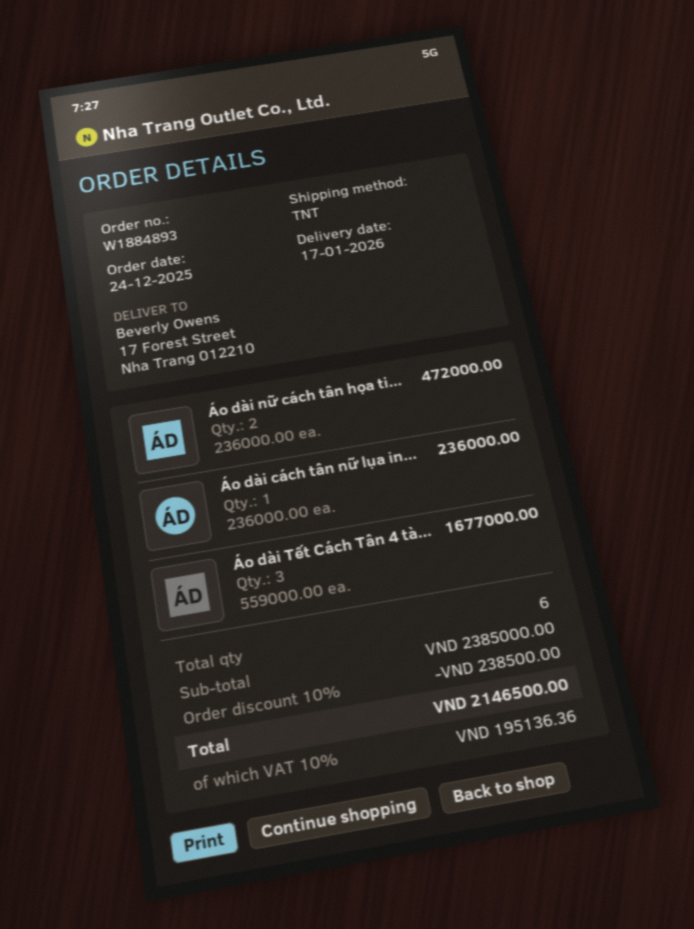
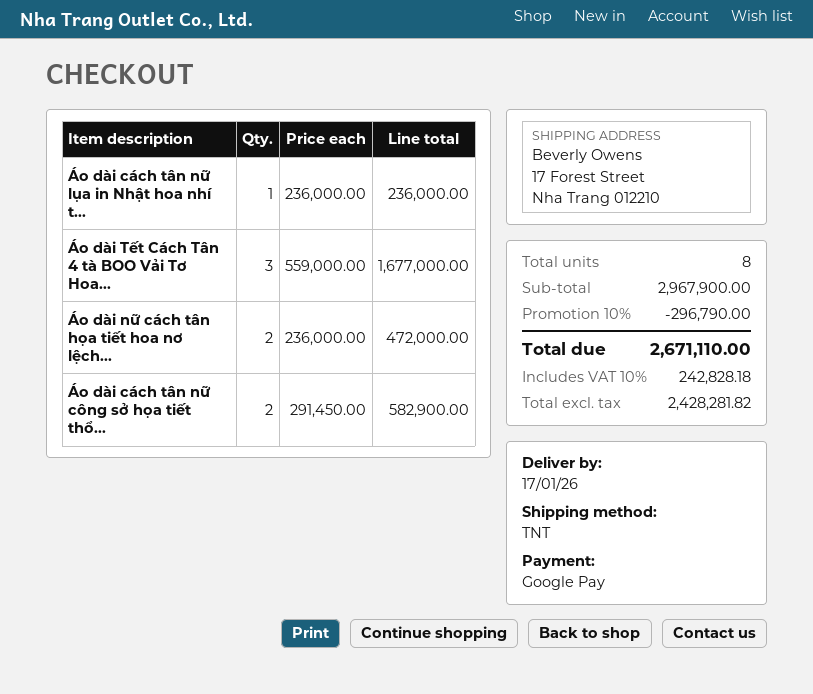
Áo dài cách tân nữ công sở họa tiết thổ...: none -> 2 x 291450.00 = 582900.00
total quantity: 6 -> 8
subtotal: 2385000.00 -> 2967900.00
discount: 10% = 238500.00 -> 10% = 296790.00
tax: 10% = 195136.36 -> 10% = 242828.18
total: 2146500.00 -> 2671110.00

